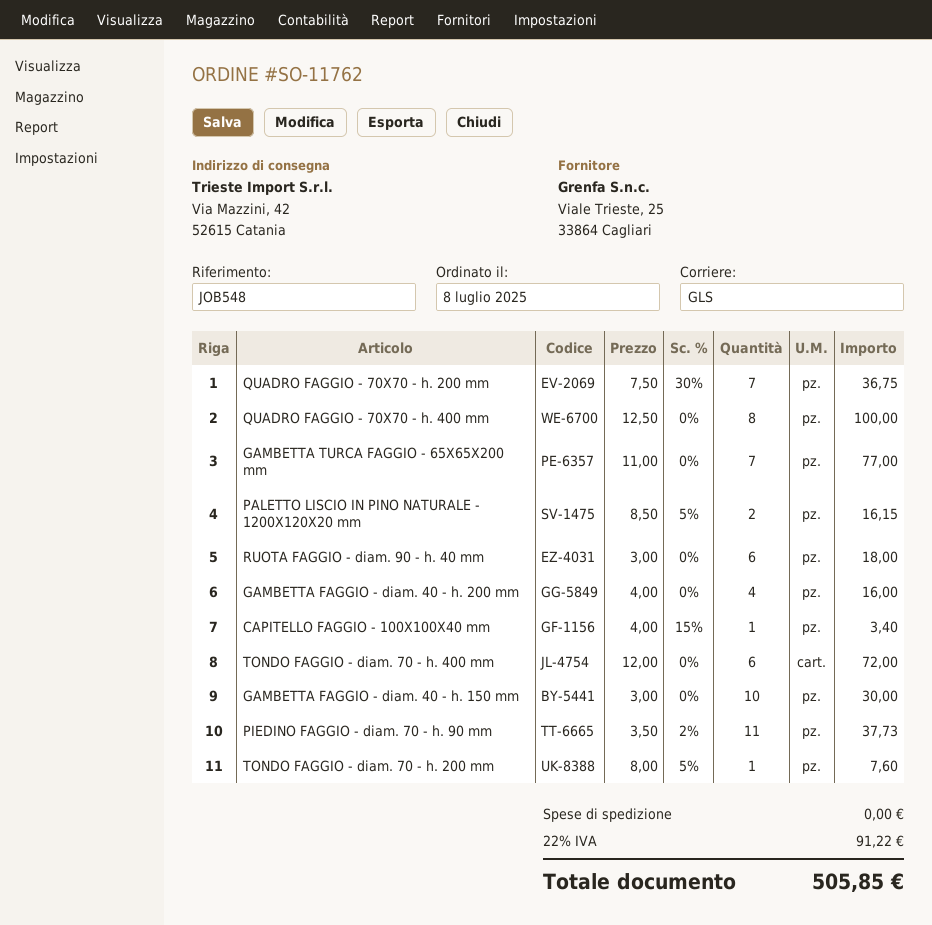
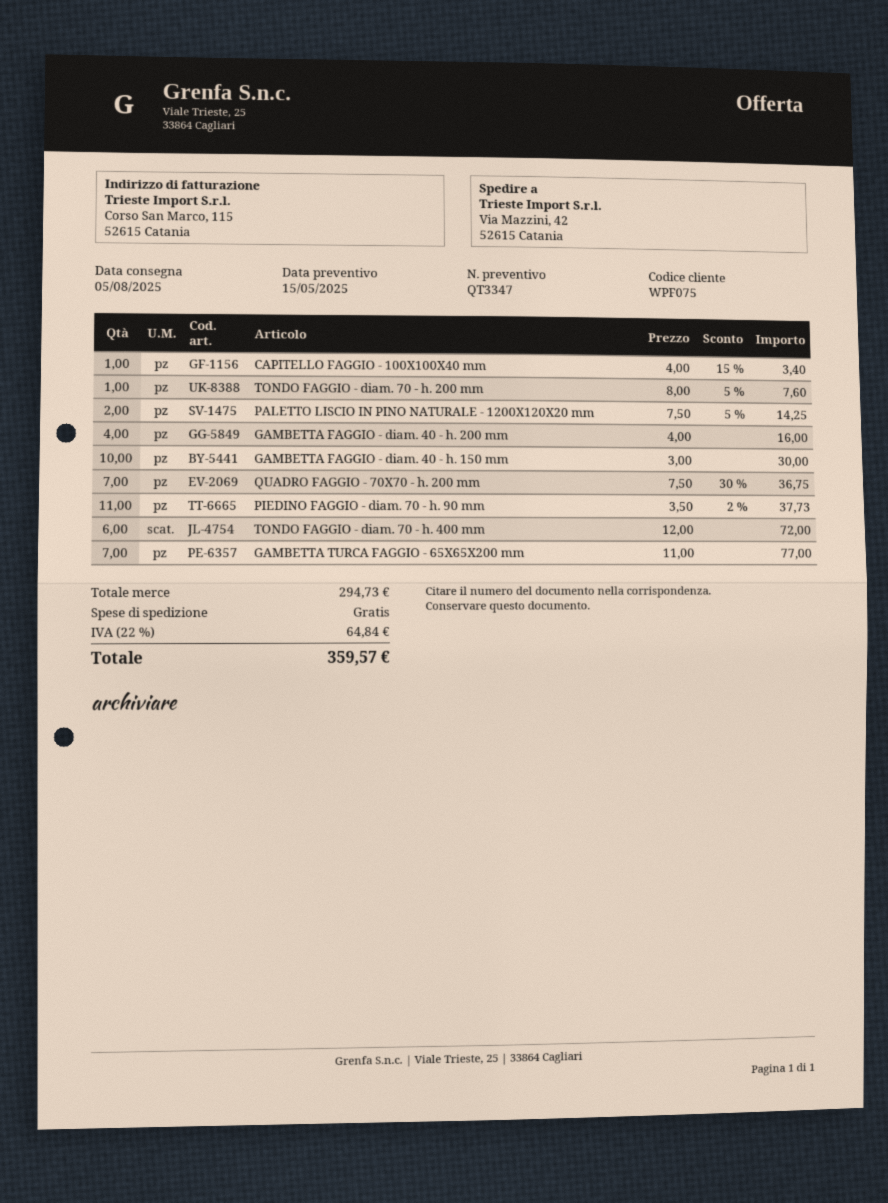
QUADRO FAGGIO - 70X70 - h. 400 mm: 8 x 12.50 = 100.00 -> none
PALETTO LISCIO IN PINO NATURALE - 1200X120X20 mm: 2 x 8.50 - 5% = 16.15 -> 2 x 7.50 - 5% = 14.25
RUOTA FAGGIO - diam. 90 - h. 40 mm: 6 x 3.00 = 18.00 -> none
tax: 22% = 91.22 -> 22% = 64.84
total: 505.85 -> 359.57

